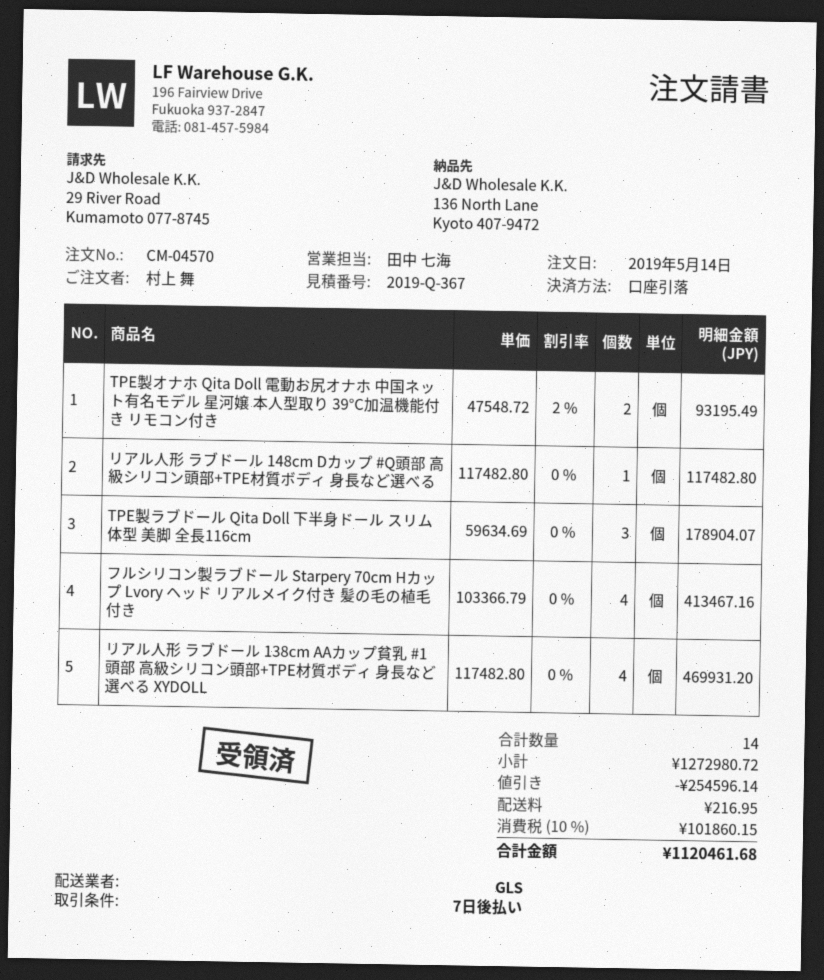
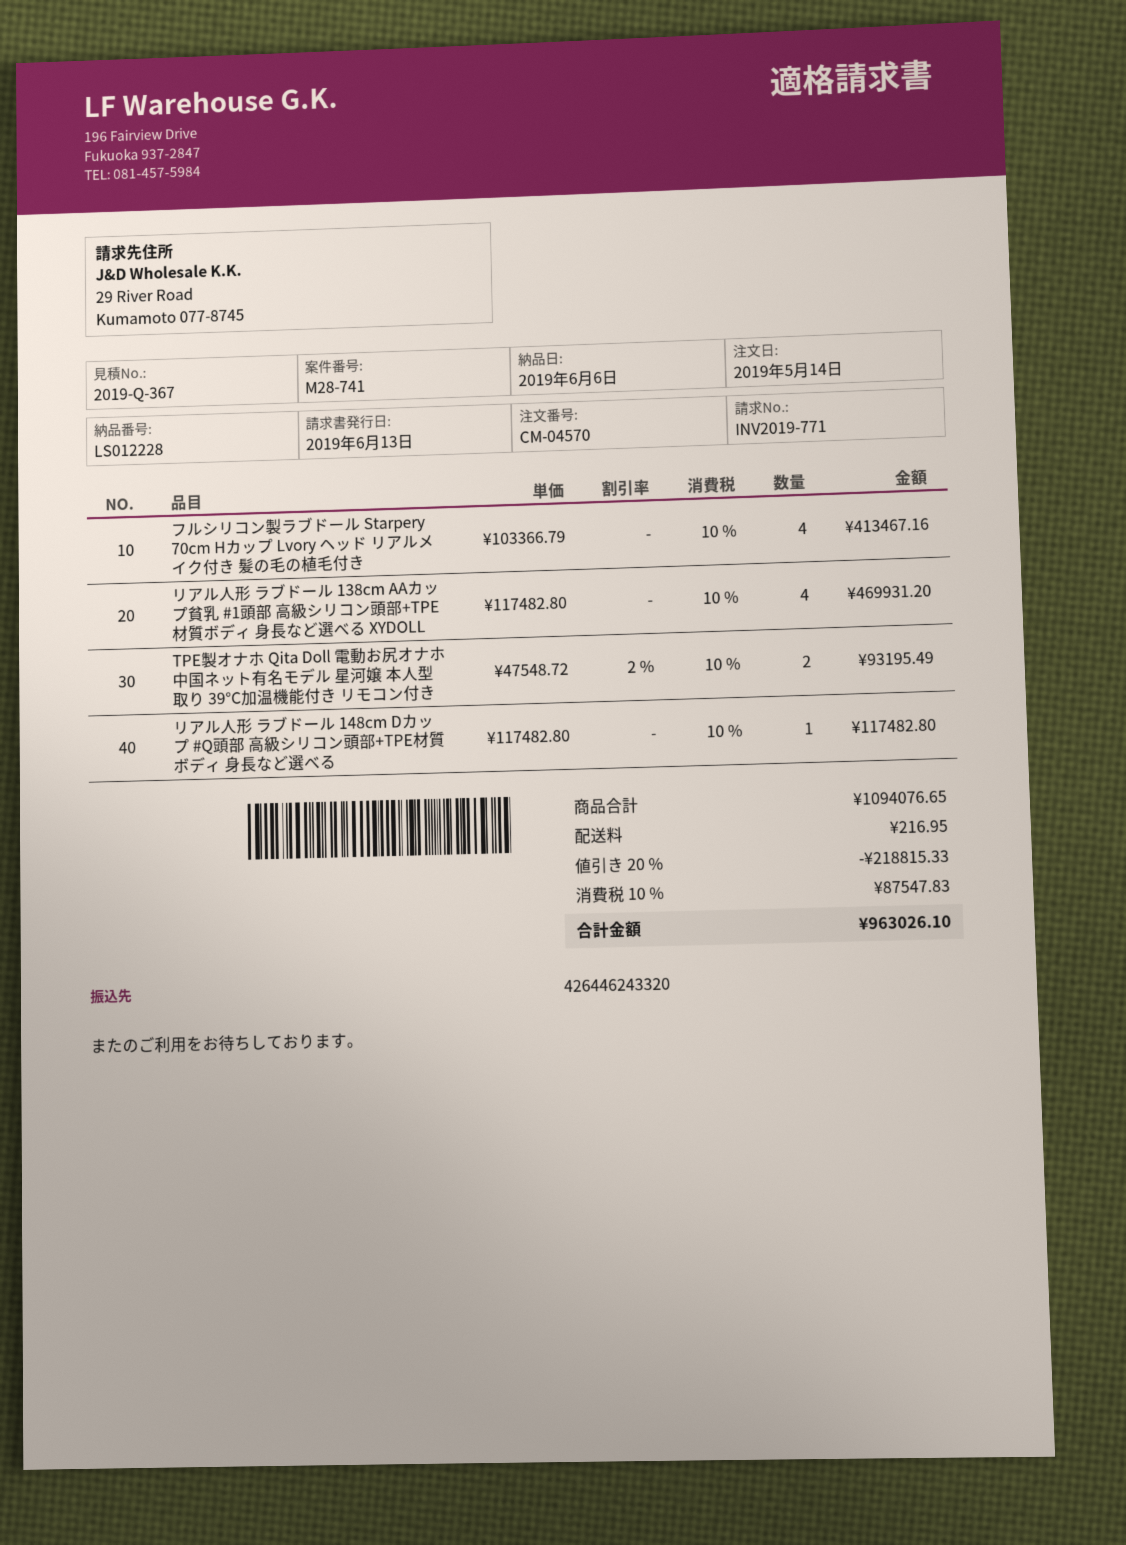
TPE製ラブドール Qita Doll 下半身ドール スリム体型 美脚 全長116cm: 3 x 59634.69 = 178904.07 -> none
subtotal: 1272980.72 -> 1094076.65
discount: 254596.14 -> 218815.33
tax: 10% = 101860.15 -> 10% = 87547.83
total: 1120461.68 -> 963026.10

